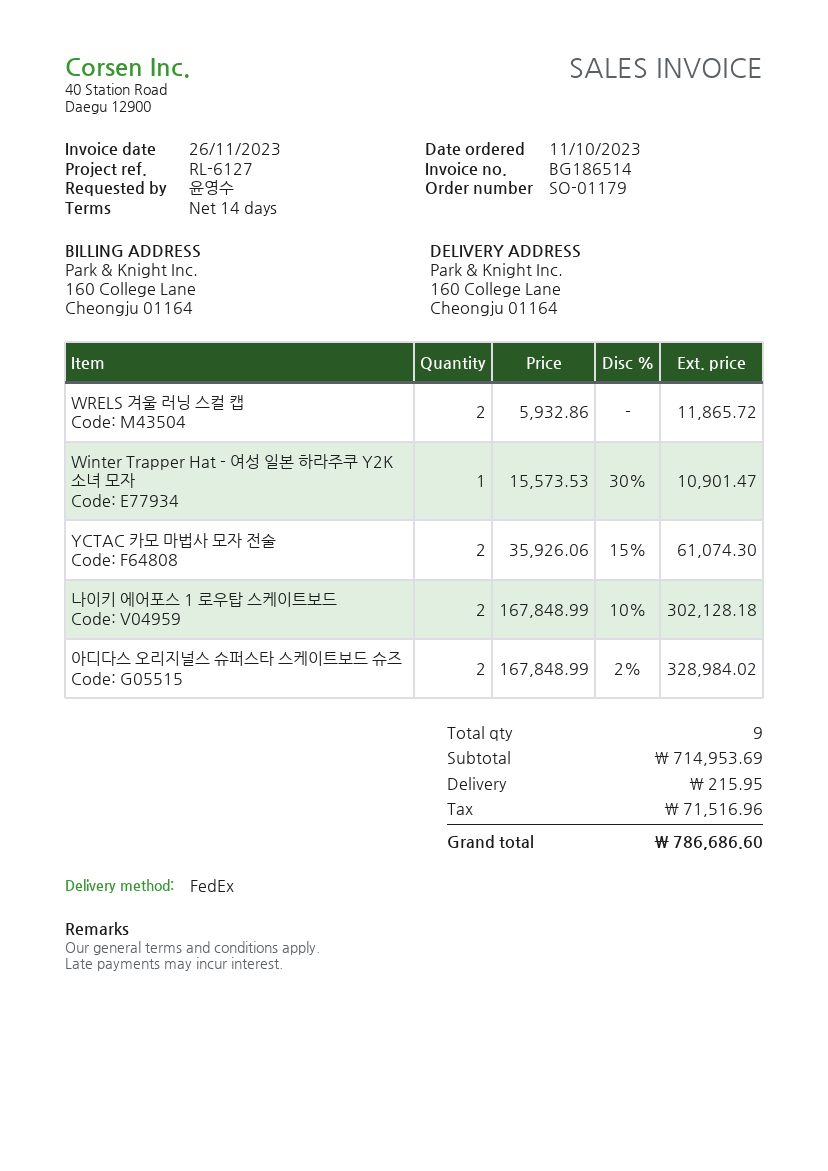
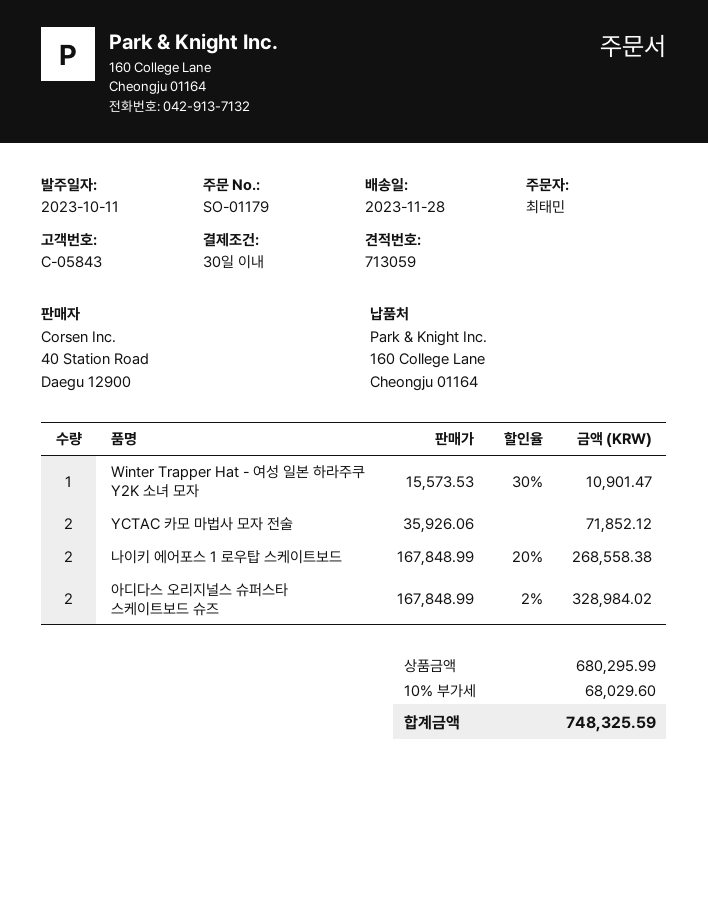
payment terms: 14 days -> 30 days
ordered by: 윤영수 -> 최태민
WRELS 겨울 러닝 스컬 캡: 2 x 5932.86 = 11865.72 -> none
YCTAC 카모 마법사 모자 전술: 2 x 35926.06 - 15% = 61074.30 -> 2 x 35926.06 = 71852.12
나이키 에어포스 1 로우탑 스케이트보드: 2 x 167848.99 - 10% = 302128.18 -> 2 x 167848.99 - 20% = 268558.38
subtotal: 714953.69 -> 680295.99
shipping: 215.95 -> none
tax: 71516.96 -> 68029.60
total: 786686.60 -> 748325.59

